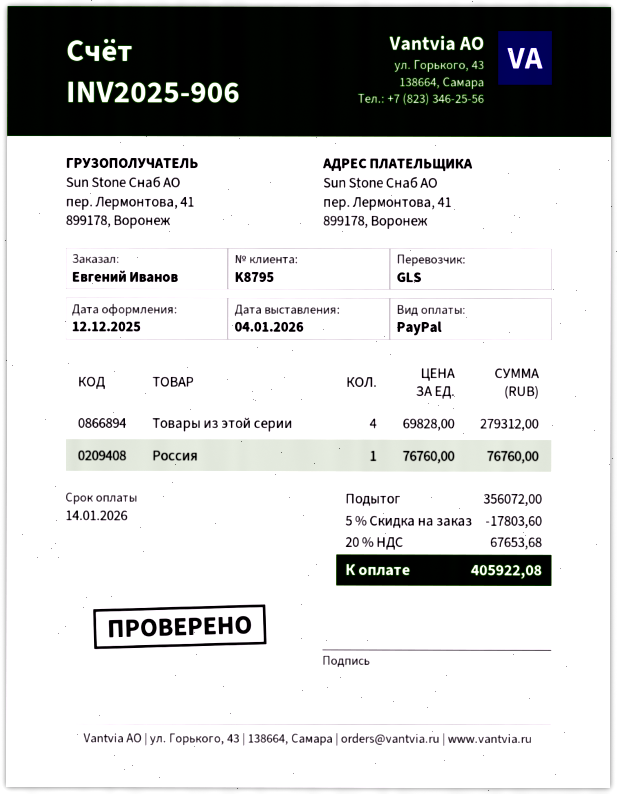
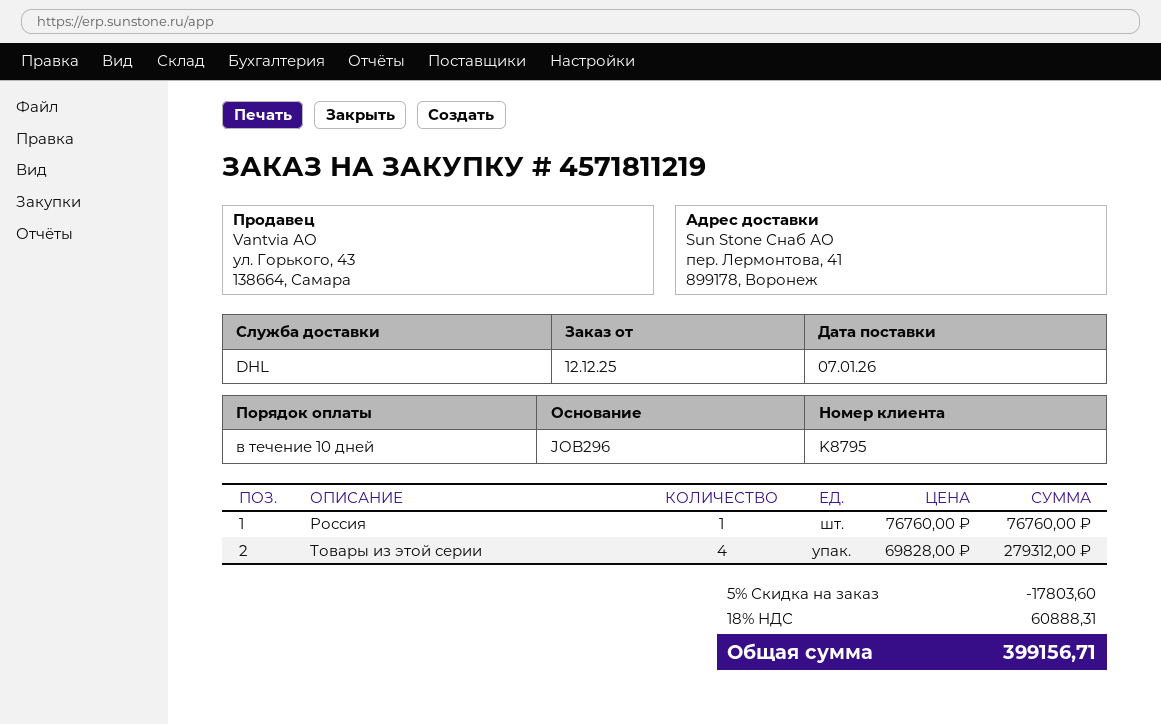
shipping method: GLS -> DHL
tax: 20% = 67653.68 -> 18% = 60888.31
total: 405922.08 -> 399156.71

